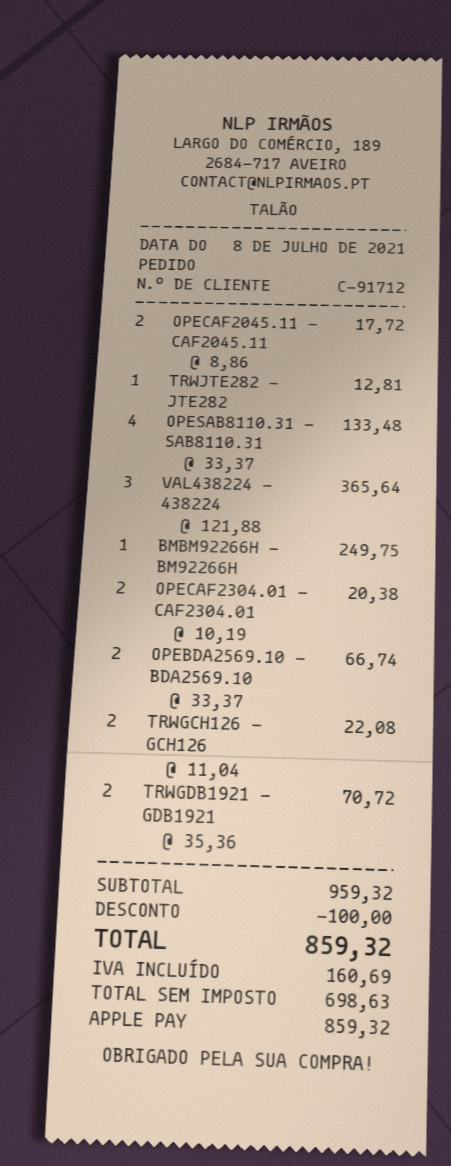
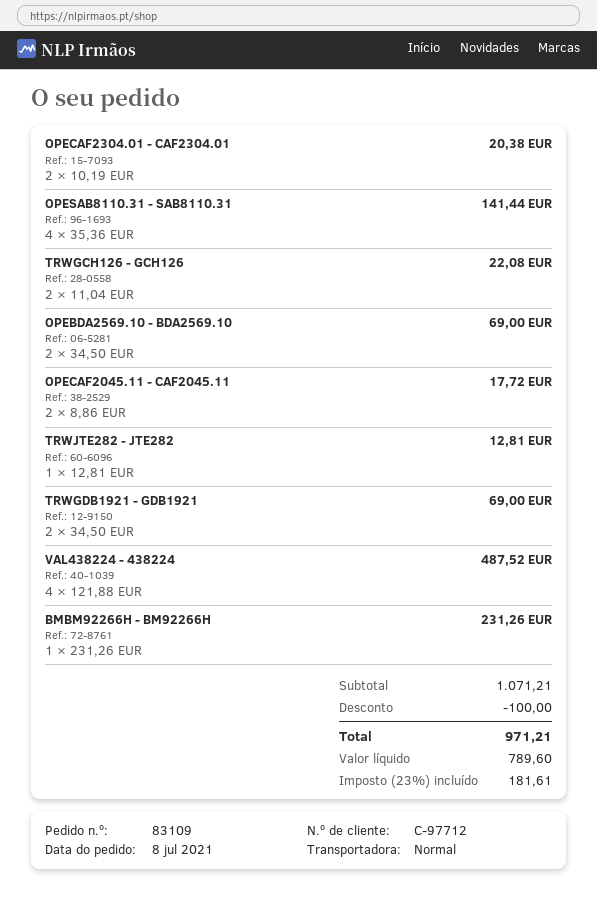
customer number: C-91712 -> C-97712
OPESAB8110.31 - SAB8110.31: 4 x 33.37 = 133.48 -> 4 x 35.36 = 141.44
VAL438224 - 438224: 3 x 121.88 = 365.64 -> 4 x 121.88 = 487.52
BMBM92266H - BM92266H: 1 x 249.75 = 249.75 -> 1 x 231.26 = 231.26
OPEBDA2569.10 - BDA2569.10: 2 x 33.37 = 66.74 -> 2 x 34.50 = 69.00
TRWGDB1921 - GDB1921: 2 x 35.36 = 70.72 -> 2 x 34.50 = 69.00
subtotal: 959.32 -> 1071.21
net: 698.63 -> 789.60
tax: 160.69 -> 181.61
total: 859.32 -> 971.21

